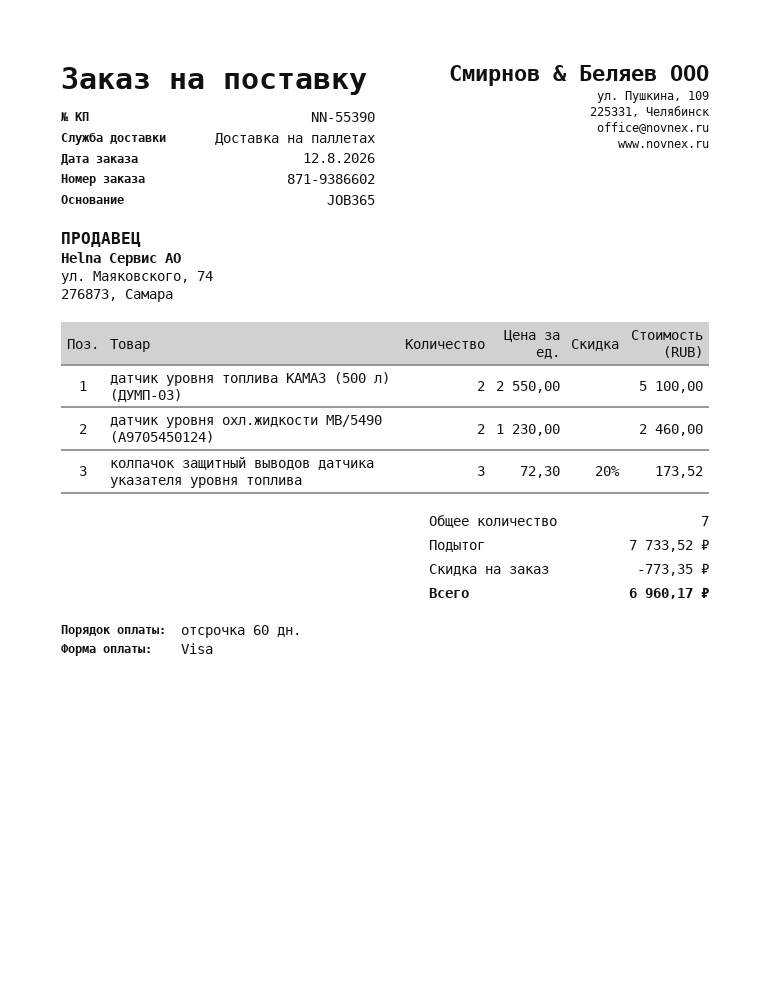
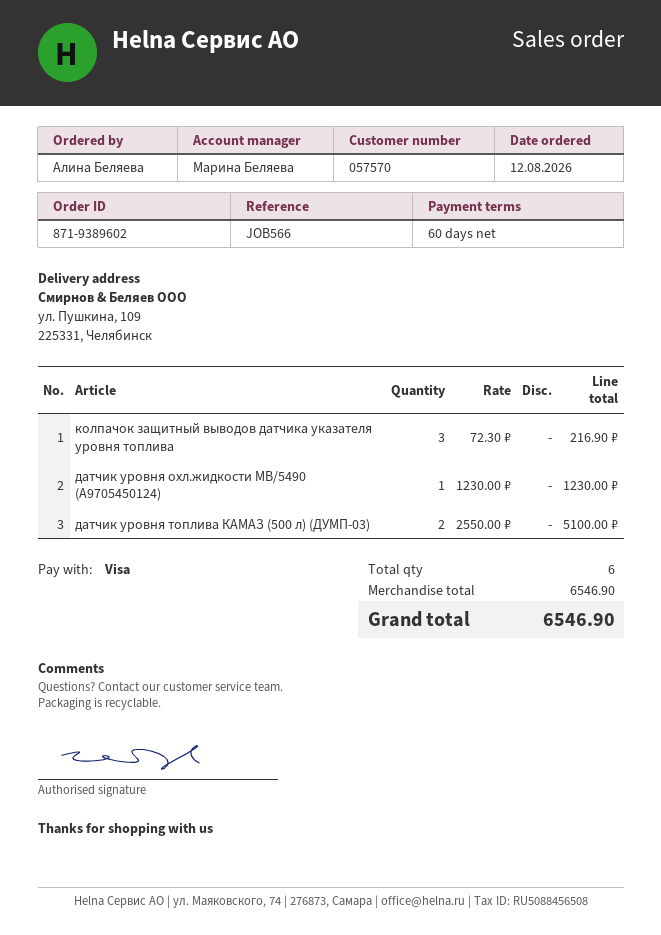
order number: 871-9386602 -> 871-9389602
reference: JOB365 -> JOB566
датчик уровня охл.жидкости MB/5490 (A9705450124): 2 x 1230.00 = 2460.00 -> 1 x 1230.00 = 1230.00
колпачок защитный выводов датчика указателя уровня топлива: 3 x 72.30 - 20% = 173.52 -> 3 x 72.30 = 216.90
total quantity: 7 -> 6
subtotal: 7733.52 -> 6546.90
discount: 773.35 -> none
total: 6960.17 -> 6546.90

